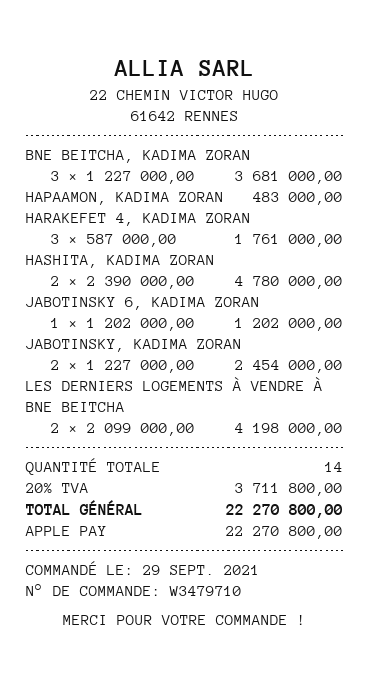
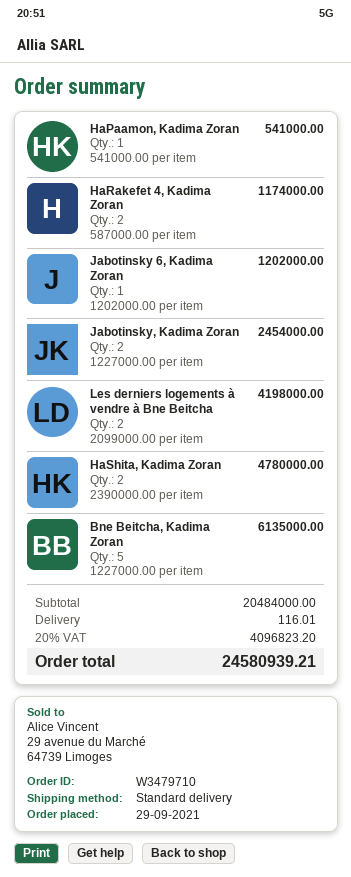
BNE BEITCHA, KADIMA ZORAN: 3 x 1227000.00 = 3681000.00 -> 5 x 1227000.00 = 6135000.00
HAPAAMON, KADIMA ZORAN: 1 x 483000.00 = 483000.00 -> 1 x 541000.00 = 541000.00
HARAKEFET 4, KADIMA ZORAN: 3 x 587000.00 = 1761000.00 -> 2 x 587000.00 = 1174000.00
shipping: none -> 116.01
tax: 20% = 3711800.00 -> 20% = 4096823.20
total: 22270800.00 -> 24580939.21

